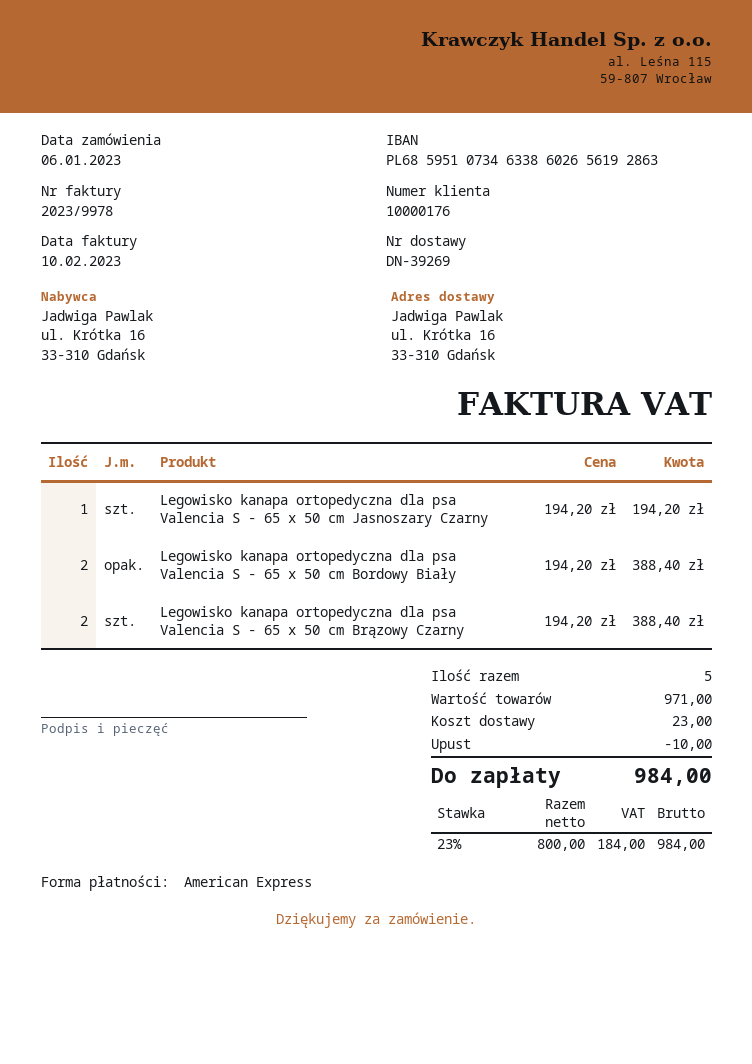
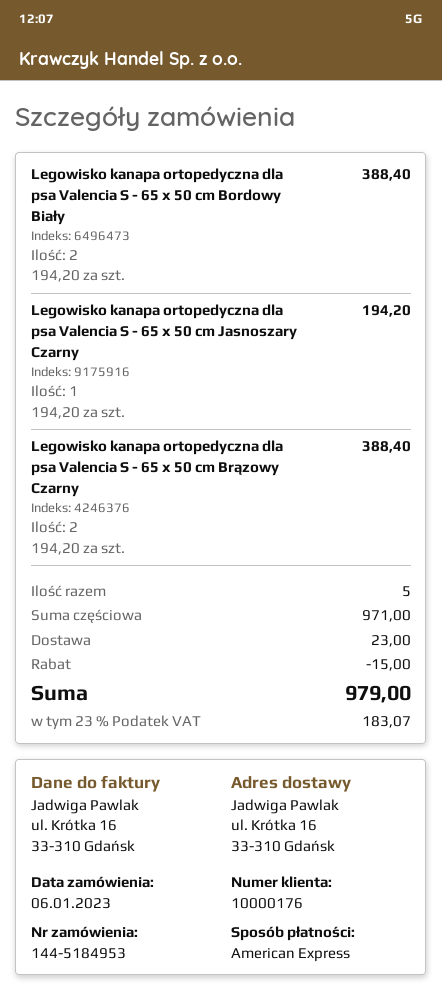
discount: 10.00 -> 15.00
tax: 23% = 184.00 -> 23% = 183.07
total: 984.00 -> 979.00

